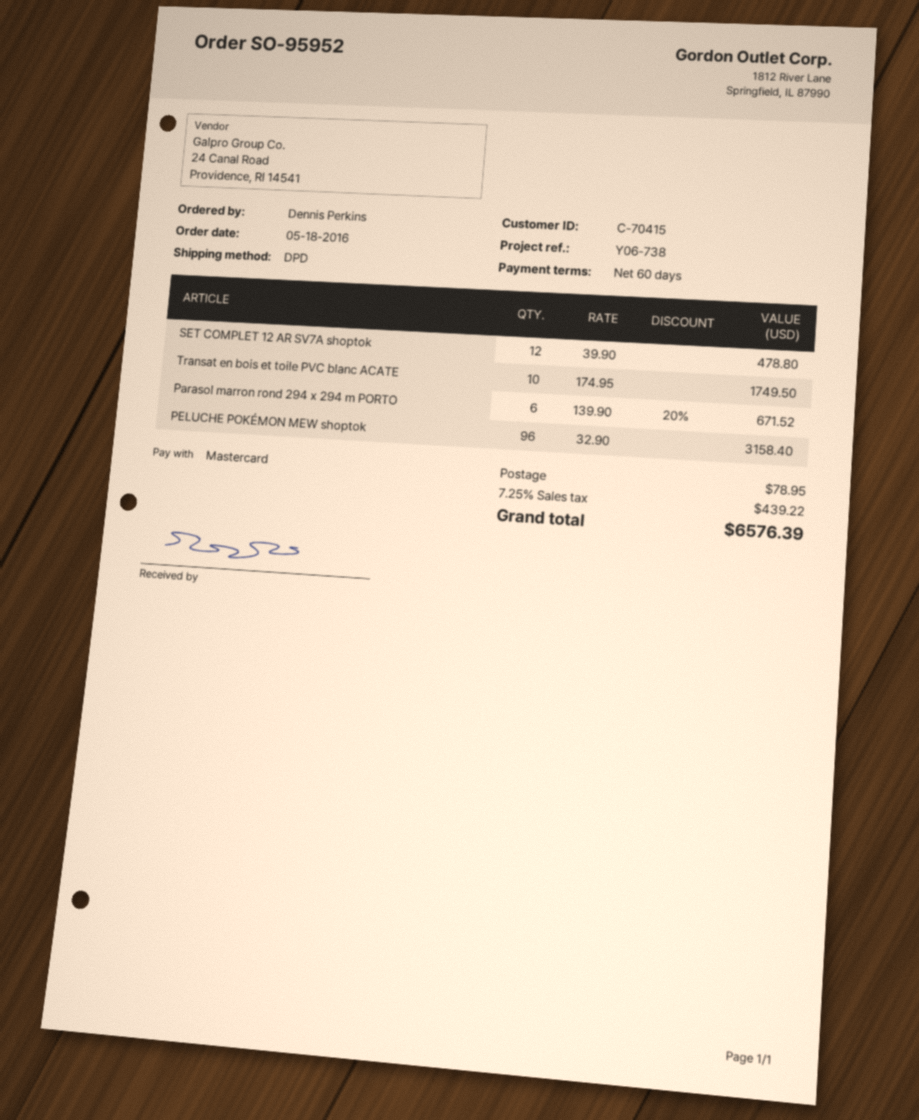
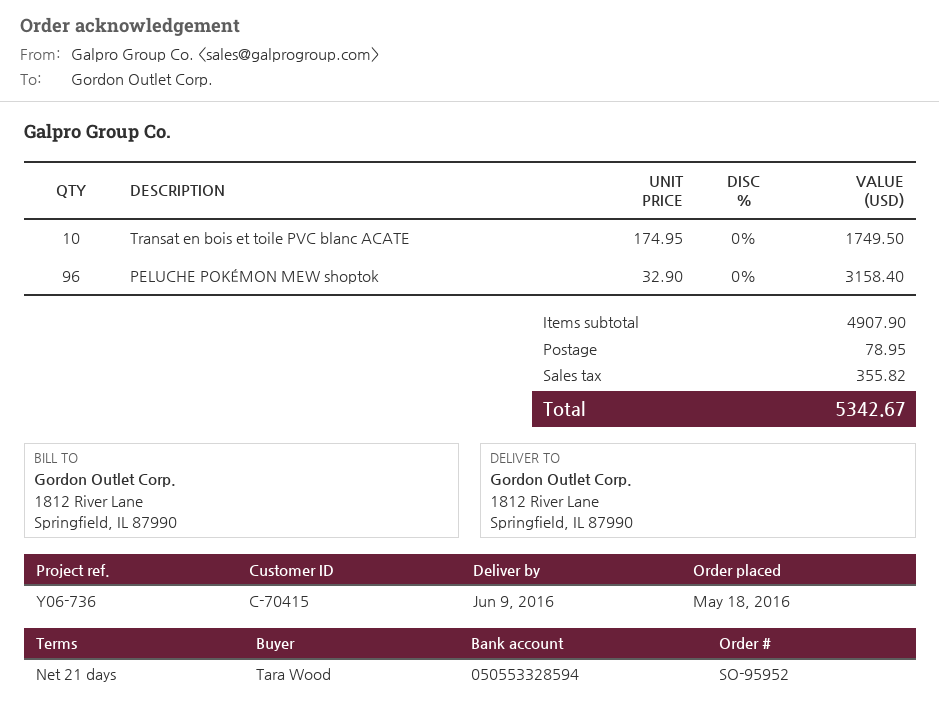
payment terms: 60 days -> 21 days
reference: Y06-738 -> Y06-736
ordered by: Dennis Perkins -> Tara Wood
SET COMPLET 12 AR SV7A shoptok: 12 x 39.90 = 478.80 -> none
Parasol marron rond 294 x 294 m PORTO: 6 x 139.90 - 20% = 671.52 -> none
tax: 439.22 -> 355.82
total: 6576.39 -> 5342.67

